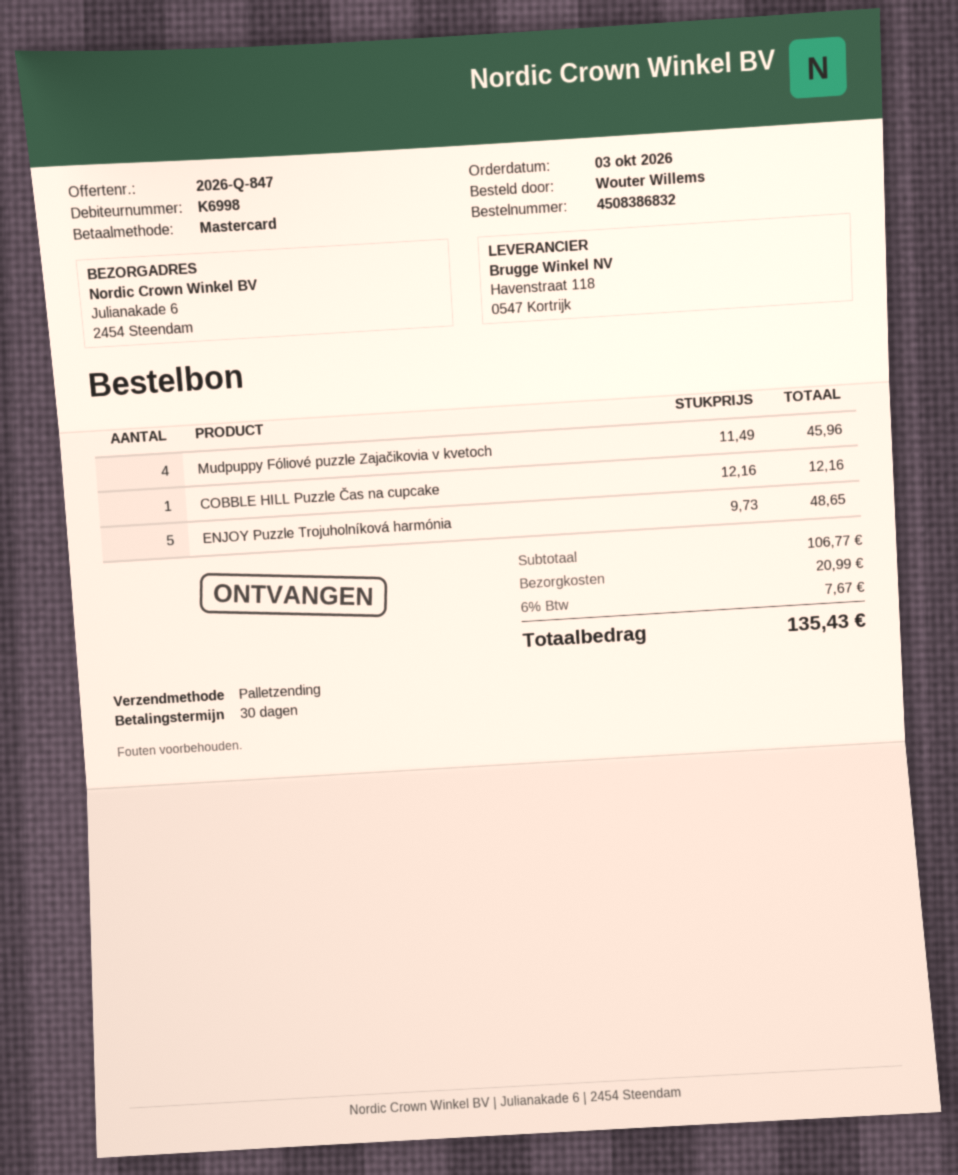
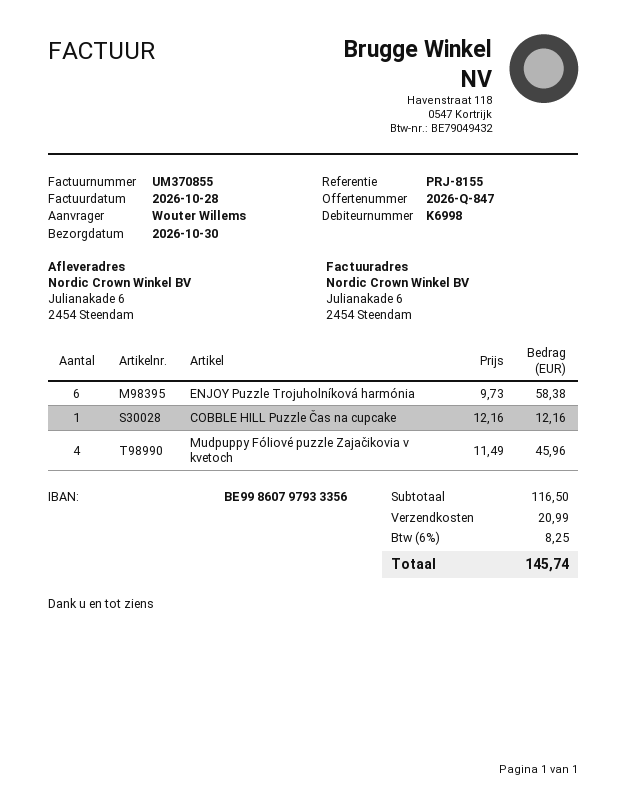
ENJOY Puzzle Trojuholníková harmónia: 5 x 9.73 = 48.65 -> 6 x 9.73 = 58.38
subtotal: 106.77 -> 116.50
tax: 6% = 7.67 -> 6% = 8.25
total: 135.43 -> 145.74

